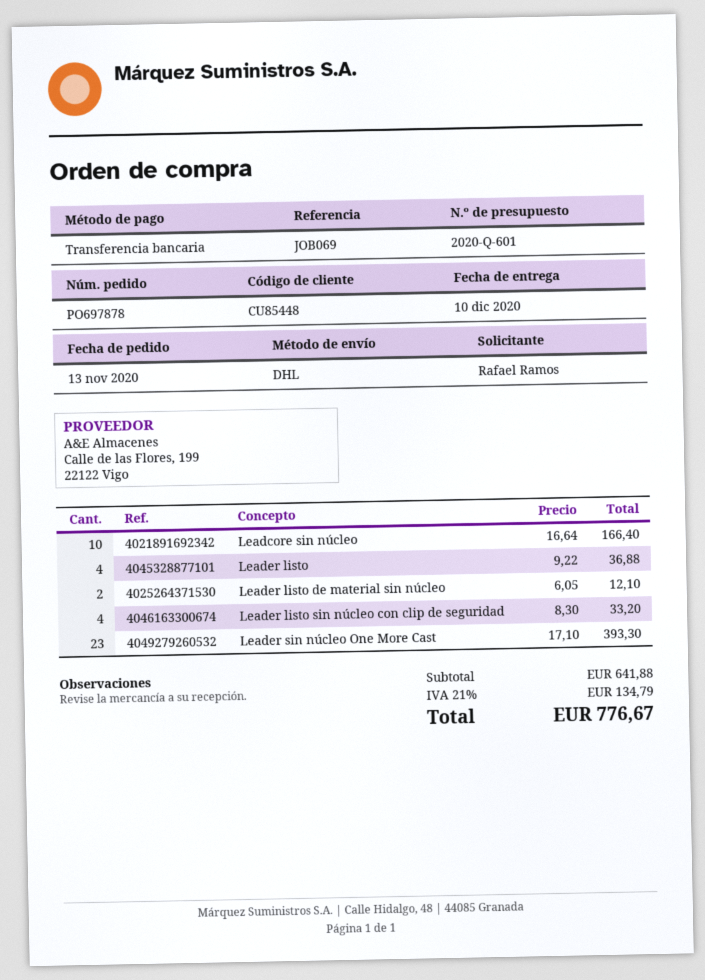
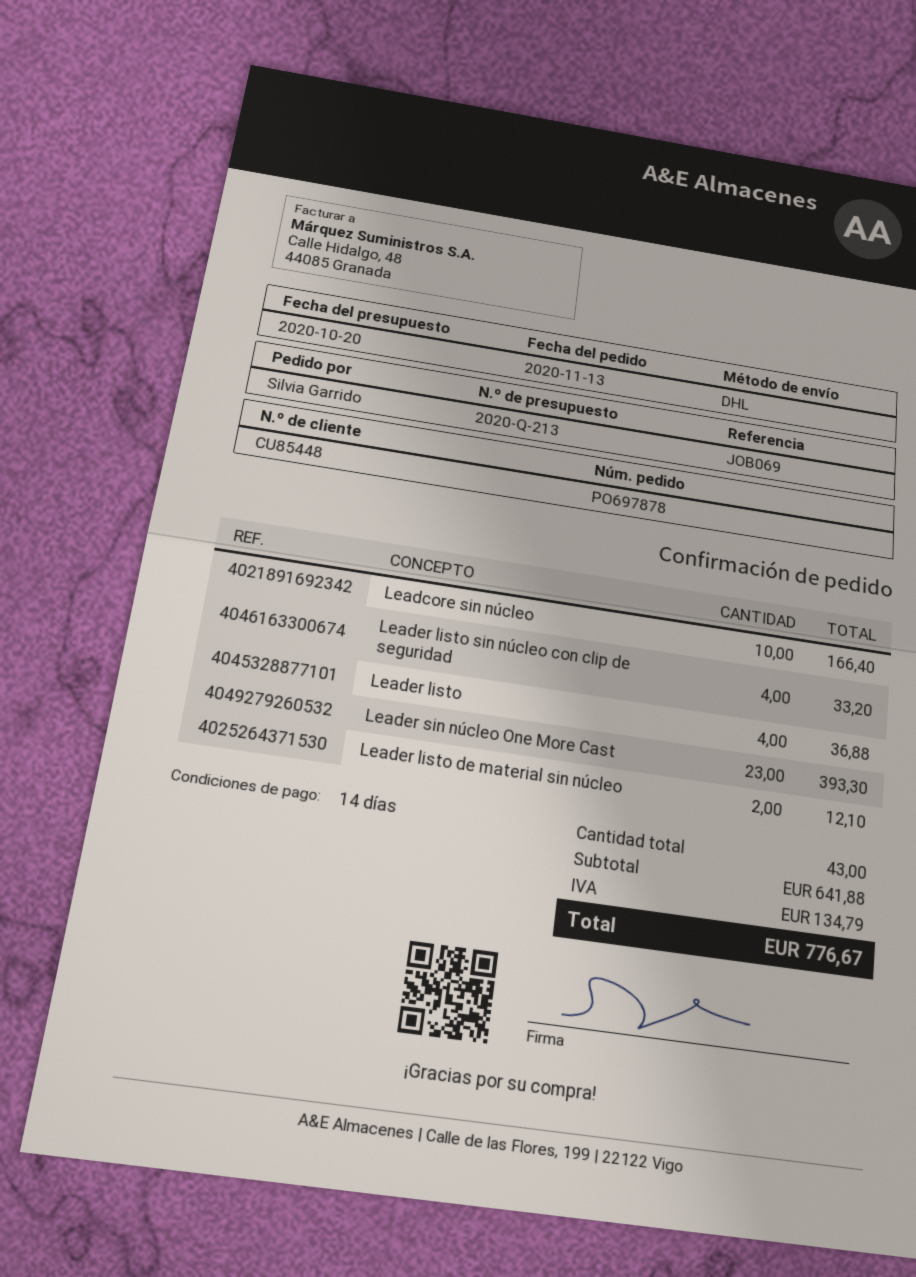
quote number: 2020-Q-601 -> 2020-Q-213
ordered by: Rafael Ramos -> Silvia Garrido

